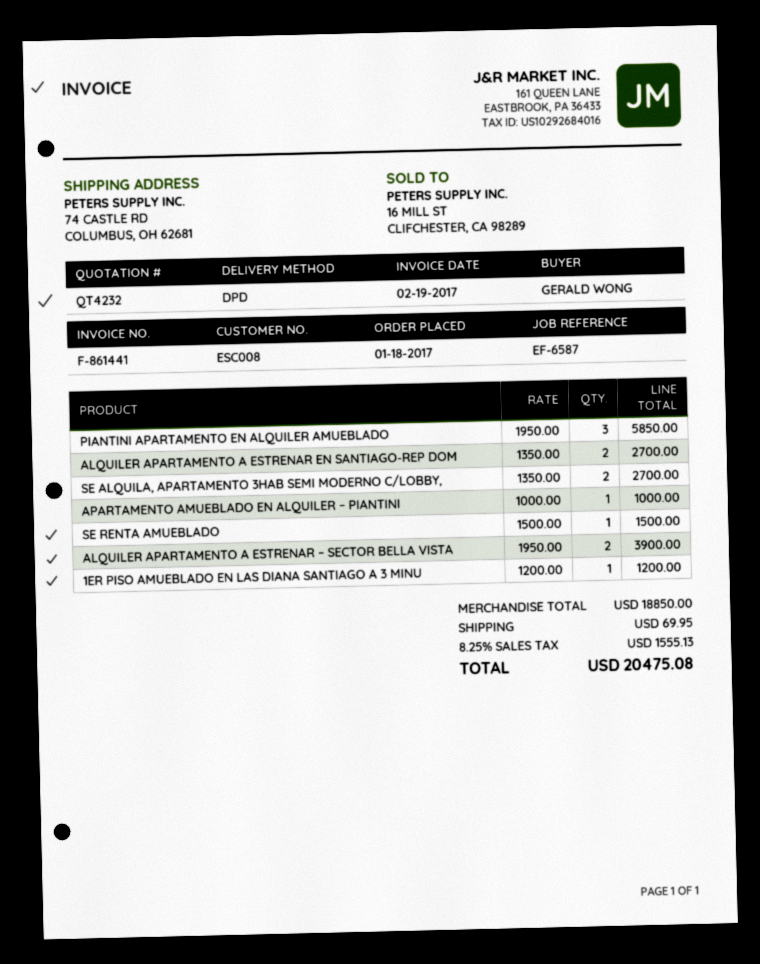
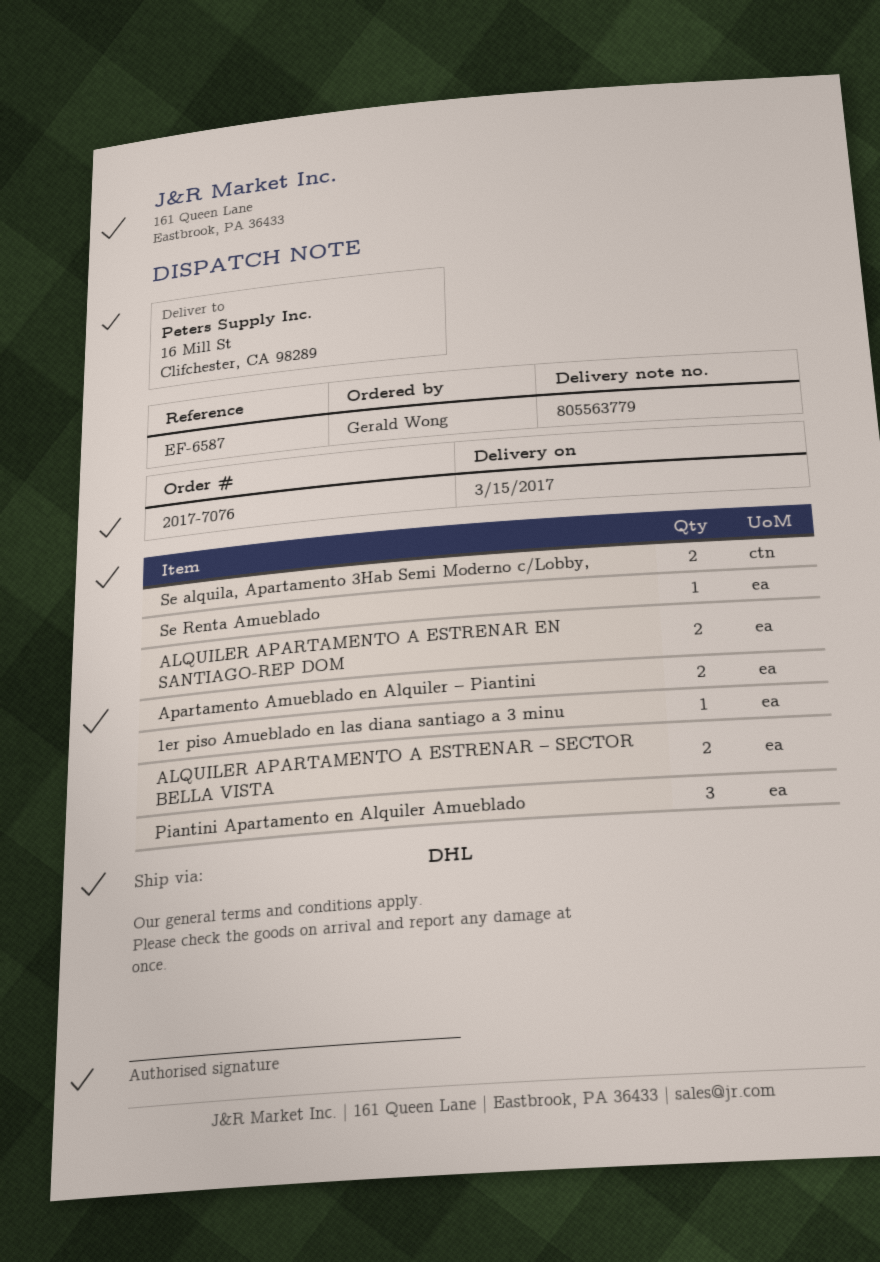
shipping method: DPD -> DHL
ship to: 74 CASTLE RD, COLUMBUS, OH 62681 -> 16 Mill St, Clifchester, CA 98289
APARTAMENTO AMUEBLADO EN ALQUILER – PIANTINI: 1 -> 2

